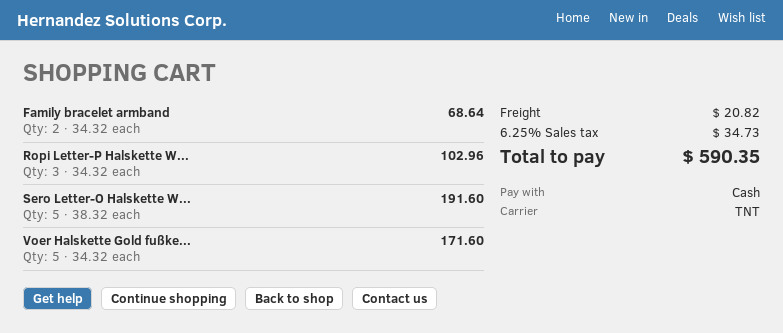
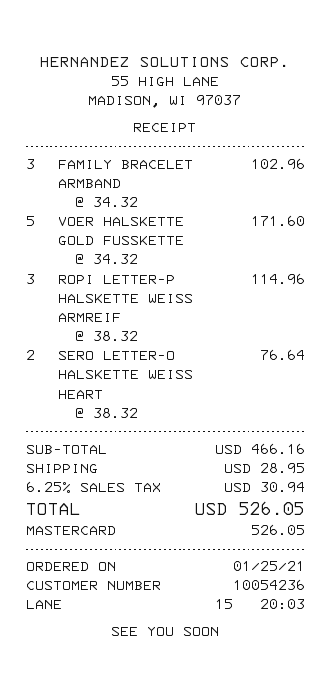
payment method: cash -> Mastercard
Family bracelet armband: 2 x 34.32 = 68.64 -> 3 x 34.32 = 102.96
Ropi Letter-P Halskette W...: 3 x 34.32 = 102.96 -> 3 x 38.32 = 114.96
Sero Letter-O Halskette W...: 5 x 38.32 = 191.60 -> 2 x 38.32 = 76.64
shipping: 20.82 -> 28.95
tax: 6.25% = 34.73 -> 6.25% = 30.94
total: 590.35 -> 526.05

